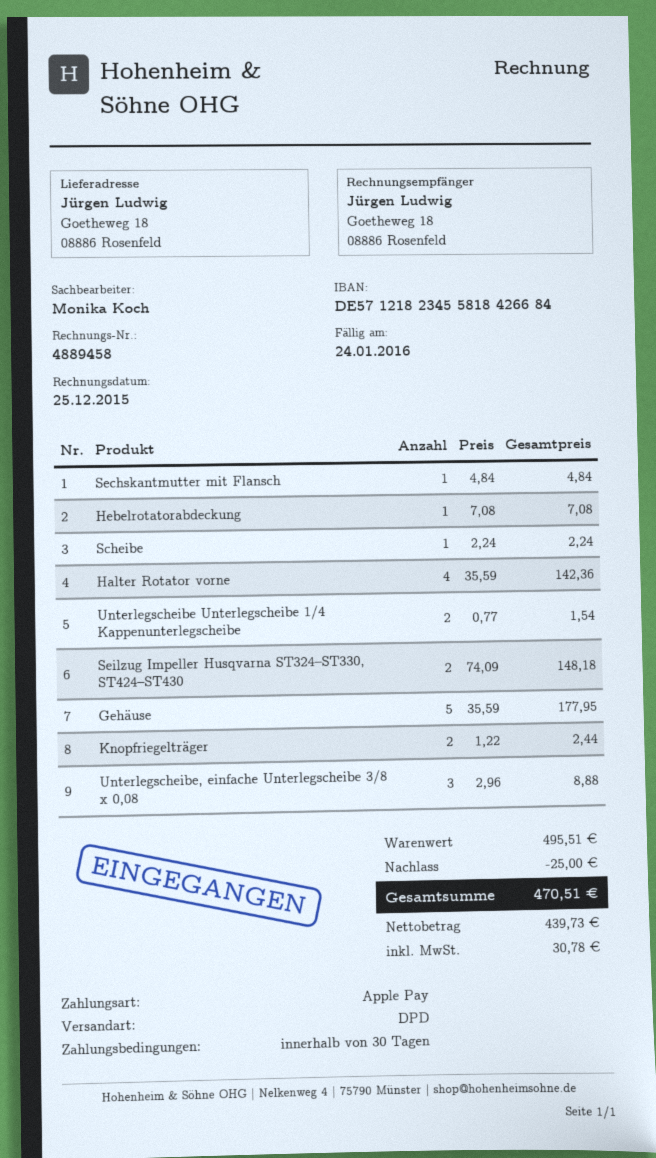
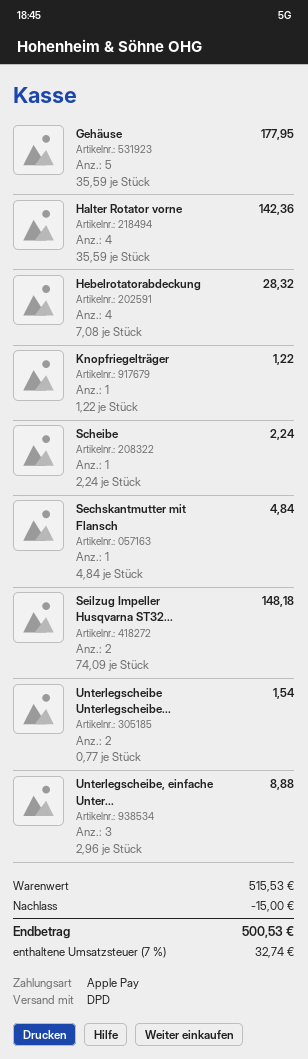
Hebelrotatorabdeckung: 1 x 7.08 = 7.08 -> 4 x 7.08 = 28.32
Knopfriegelträger: 2 x 1.22 = 2.44 -> 1 x 1.22 = 1.22
subtotal: 495.51 -> 515.53
discount: 25.00 -> 15.00
tax: 30.78 -> 32.74
total: 470.51 -> 500.53

